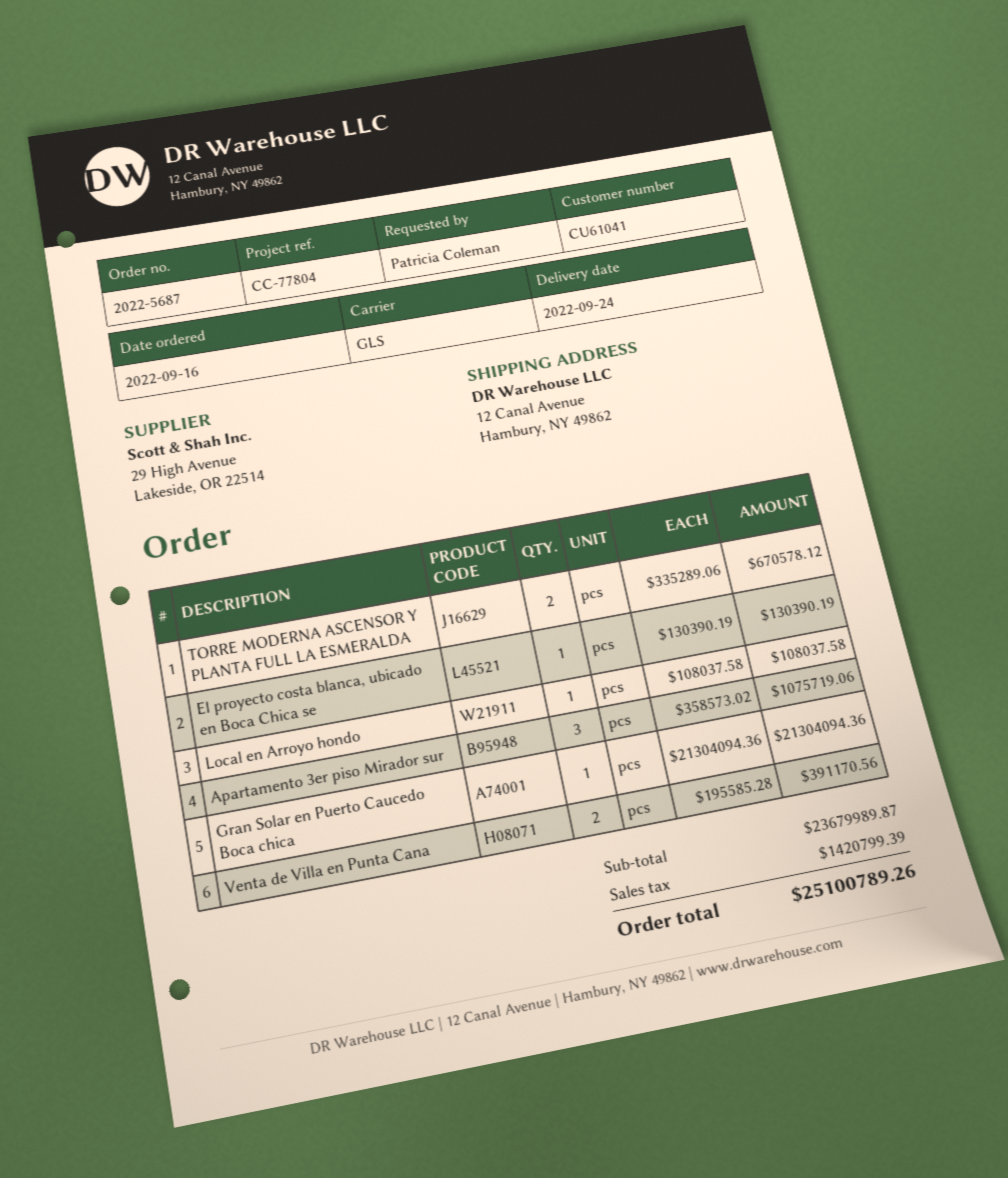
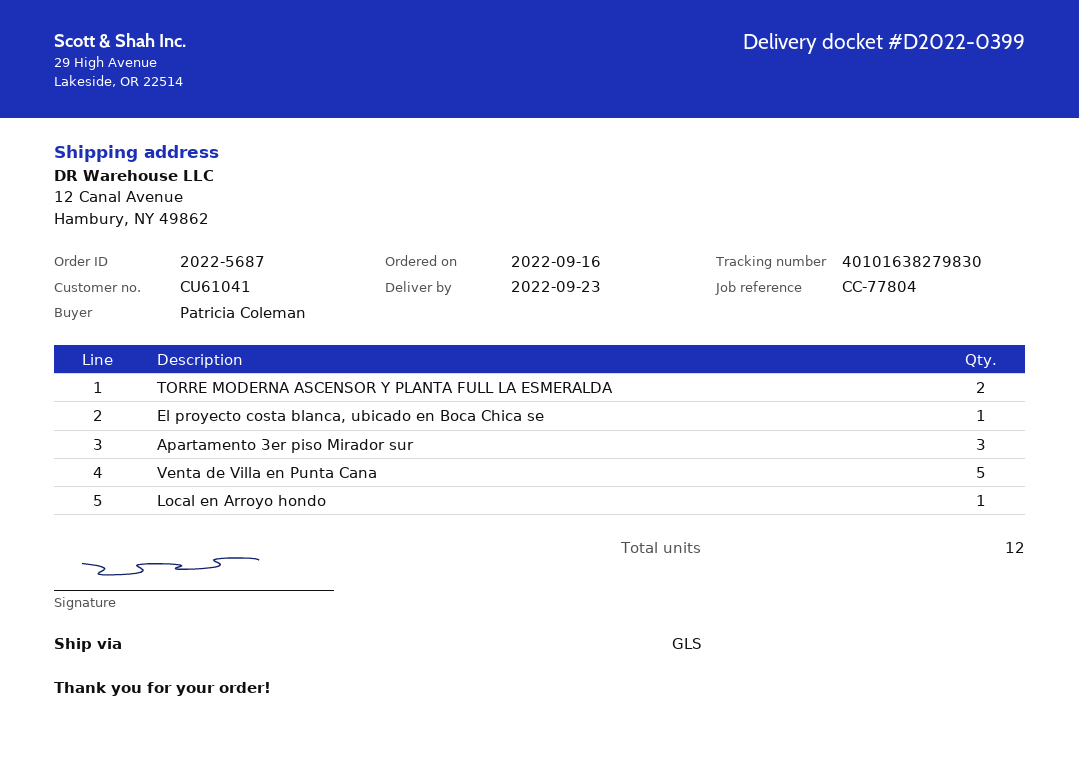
delivery date: 2022-09-24 -> 2022-09-23
Gran Solar en Puerto Caucedo Boca chica: 1 -> none
Venta de Villa en Punta Cana: 2 -> 5

